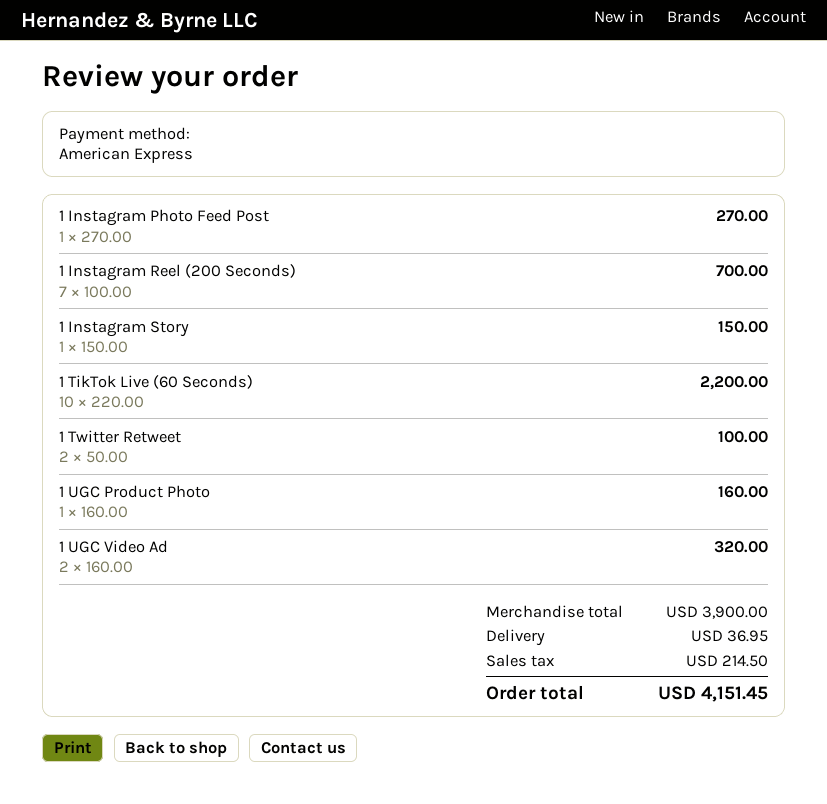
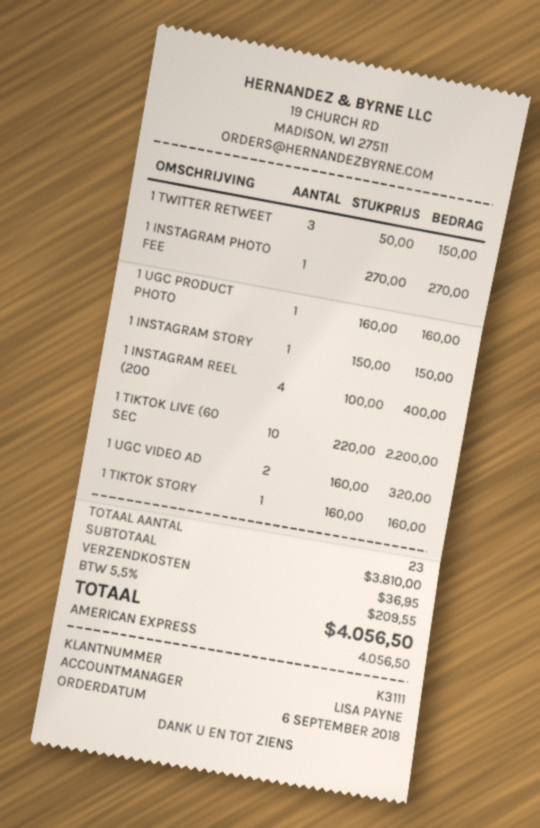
1 Instagram Reel (200 Seconds): 7 x 100.00 = 700.00 -> 4 x 100.00 = 400.00
1 Twitter Retweet: 2 x 50.00 = 100.00 -> 3 x 50.00 = 150.00
1 TIKTOK STORY: none -> 1 x 160.00 = 160.00
subtotal: 3900.00 -> 3810.00
tax: 214.50 -> 209.55
total: 4151.45 -> 4056.50

